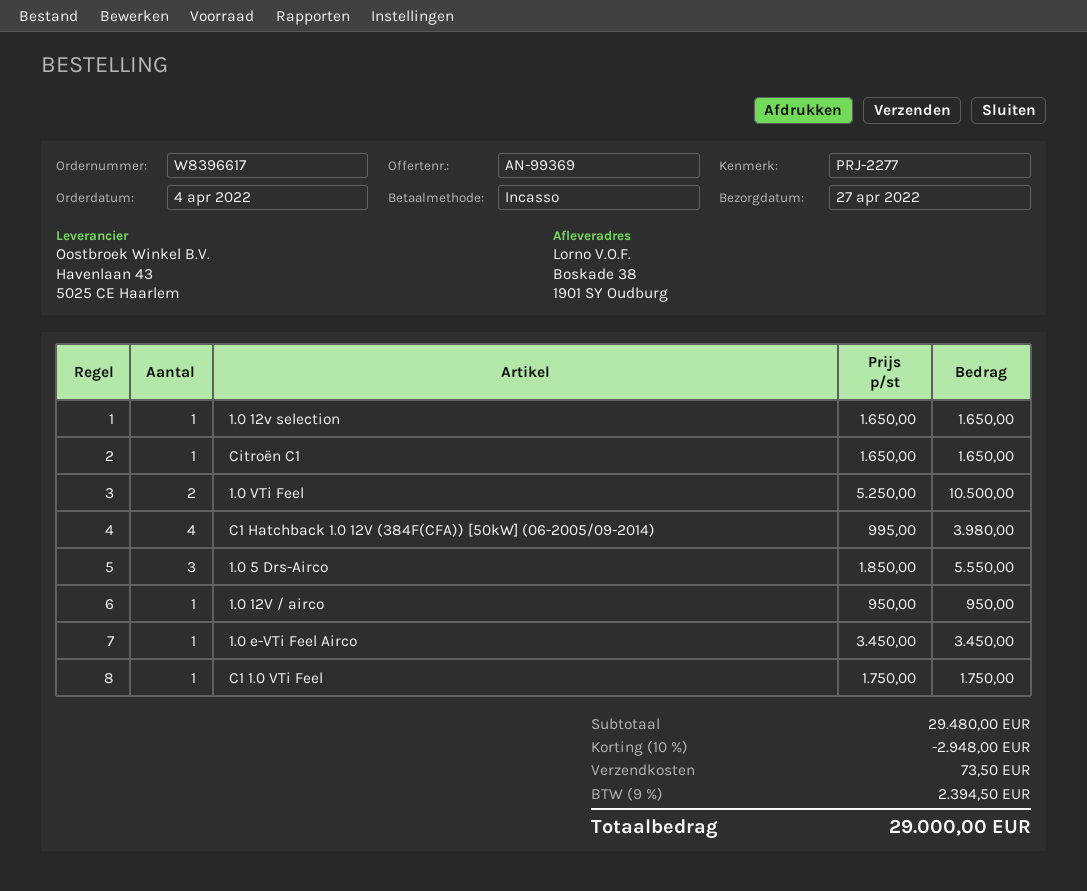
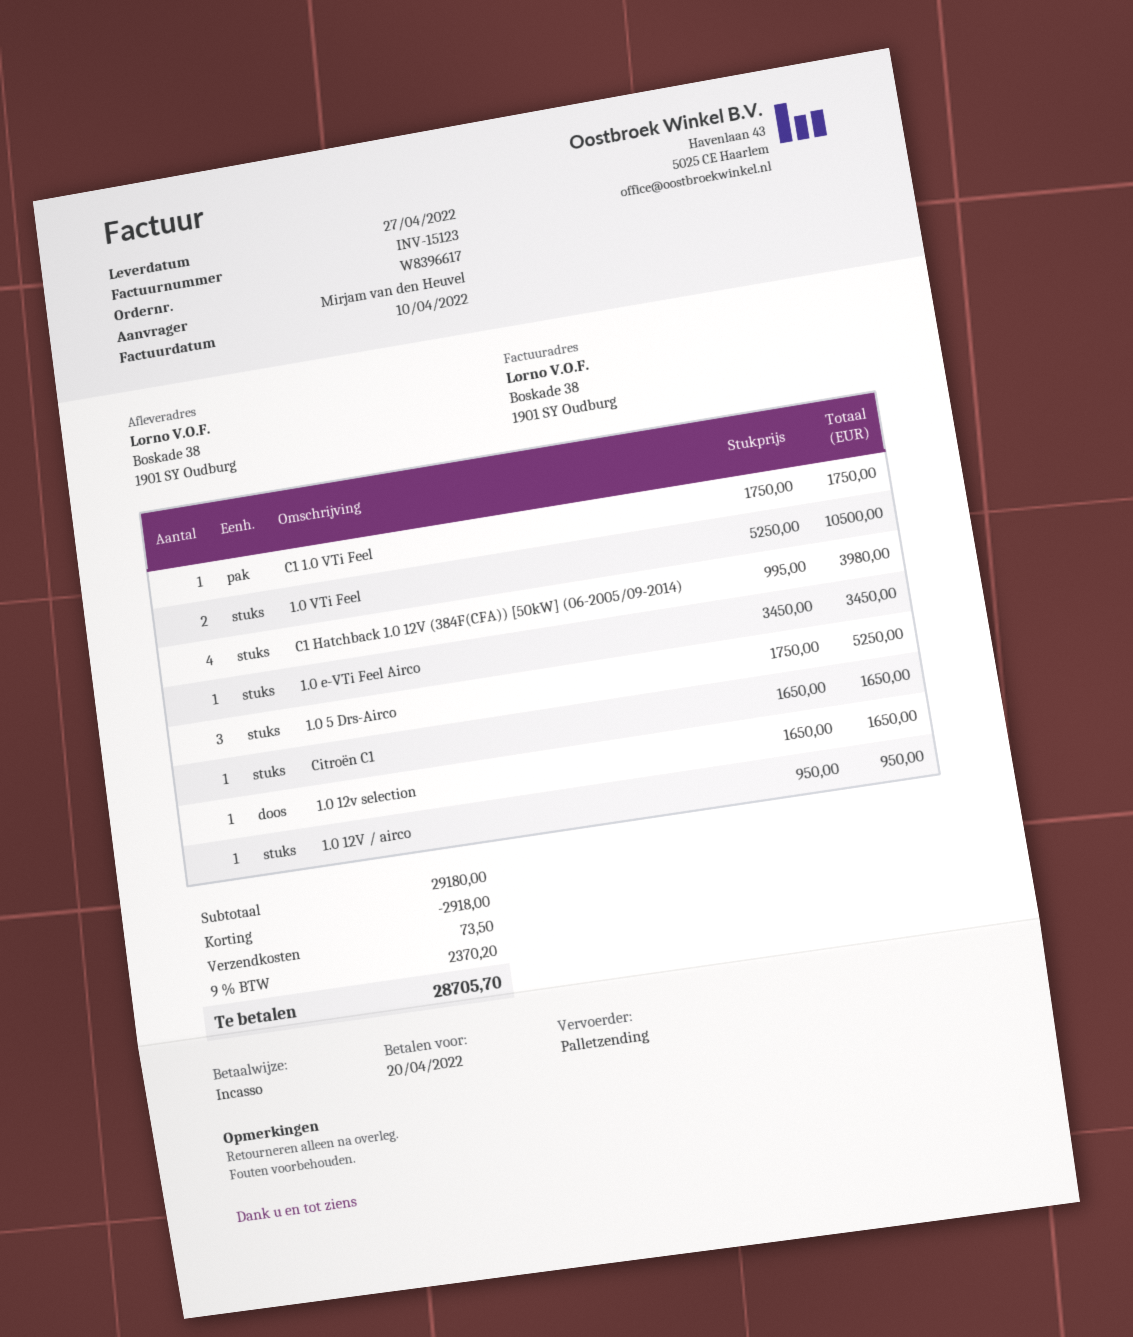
1.0 5 Drs-Airco: 3 x 1850.00 = 5550.00 -> 3 x 1750.00 = 5250.00
subtotal: 29480.00 -> 29180.00
discount: 2948.00 -> 2918.00
tax: 9% = 2394.50 -> 9% = 2370.20
total: 29000.00 -> 28705.70

